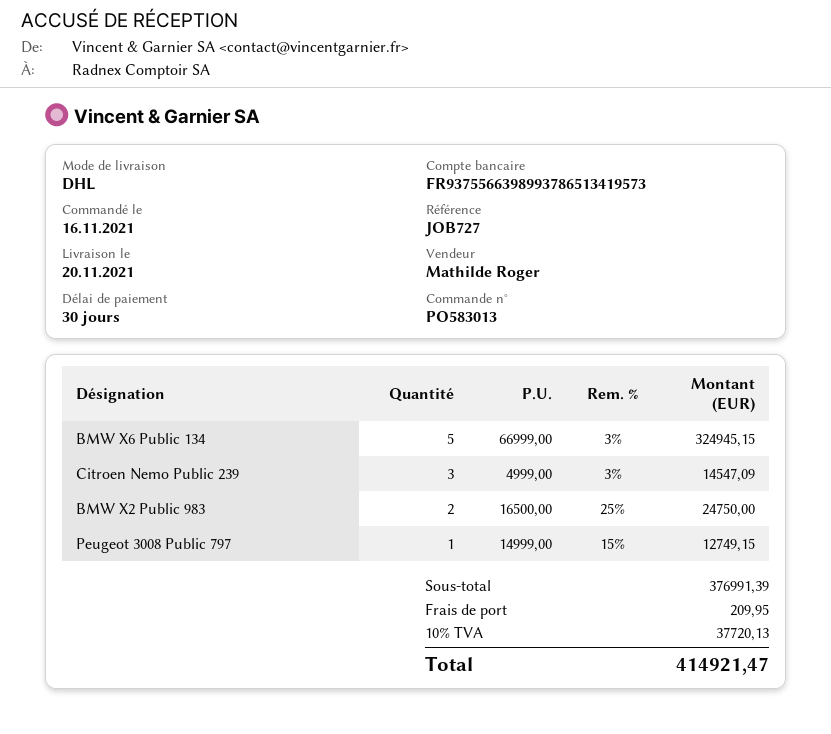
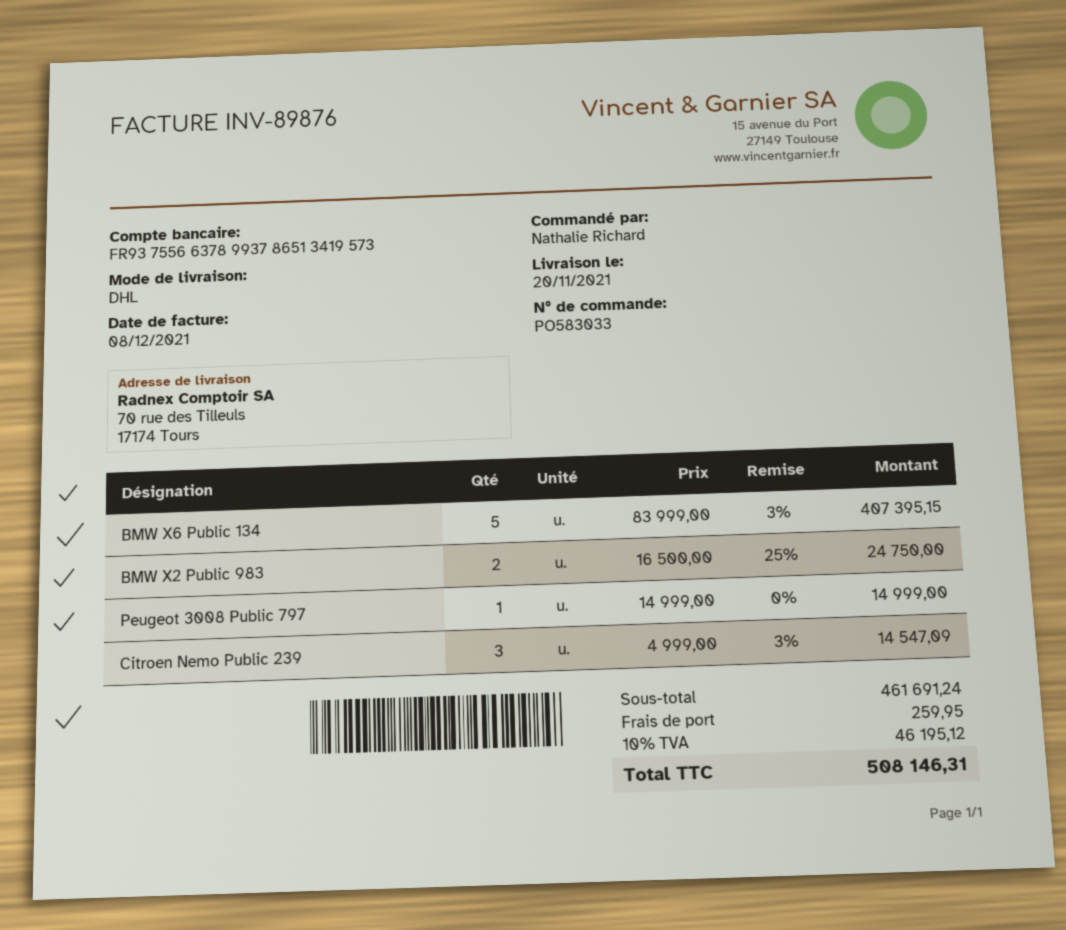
order number: PO583013 -> PO583033
bank account: FR9375566398993786513419573 -> FR9375566378993786513419573
BMW X6 Public 134: 5 x 66999.00 - 3% = 324945.15 -> 5 x 83999.00 - 3% = 407395.15
Peugeot 3008 Public 797: 1 x 14999.00 - 15% = 12749.15 -> 1 x 14999.00 = 14999.00
subtotal: 376991.39 -> 461691.24
shipping: 209.95 -> 259.95
tax: 10% = 37720.13 -> 10% = 46195.12
total: 414921.47 -> 508146.31

